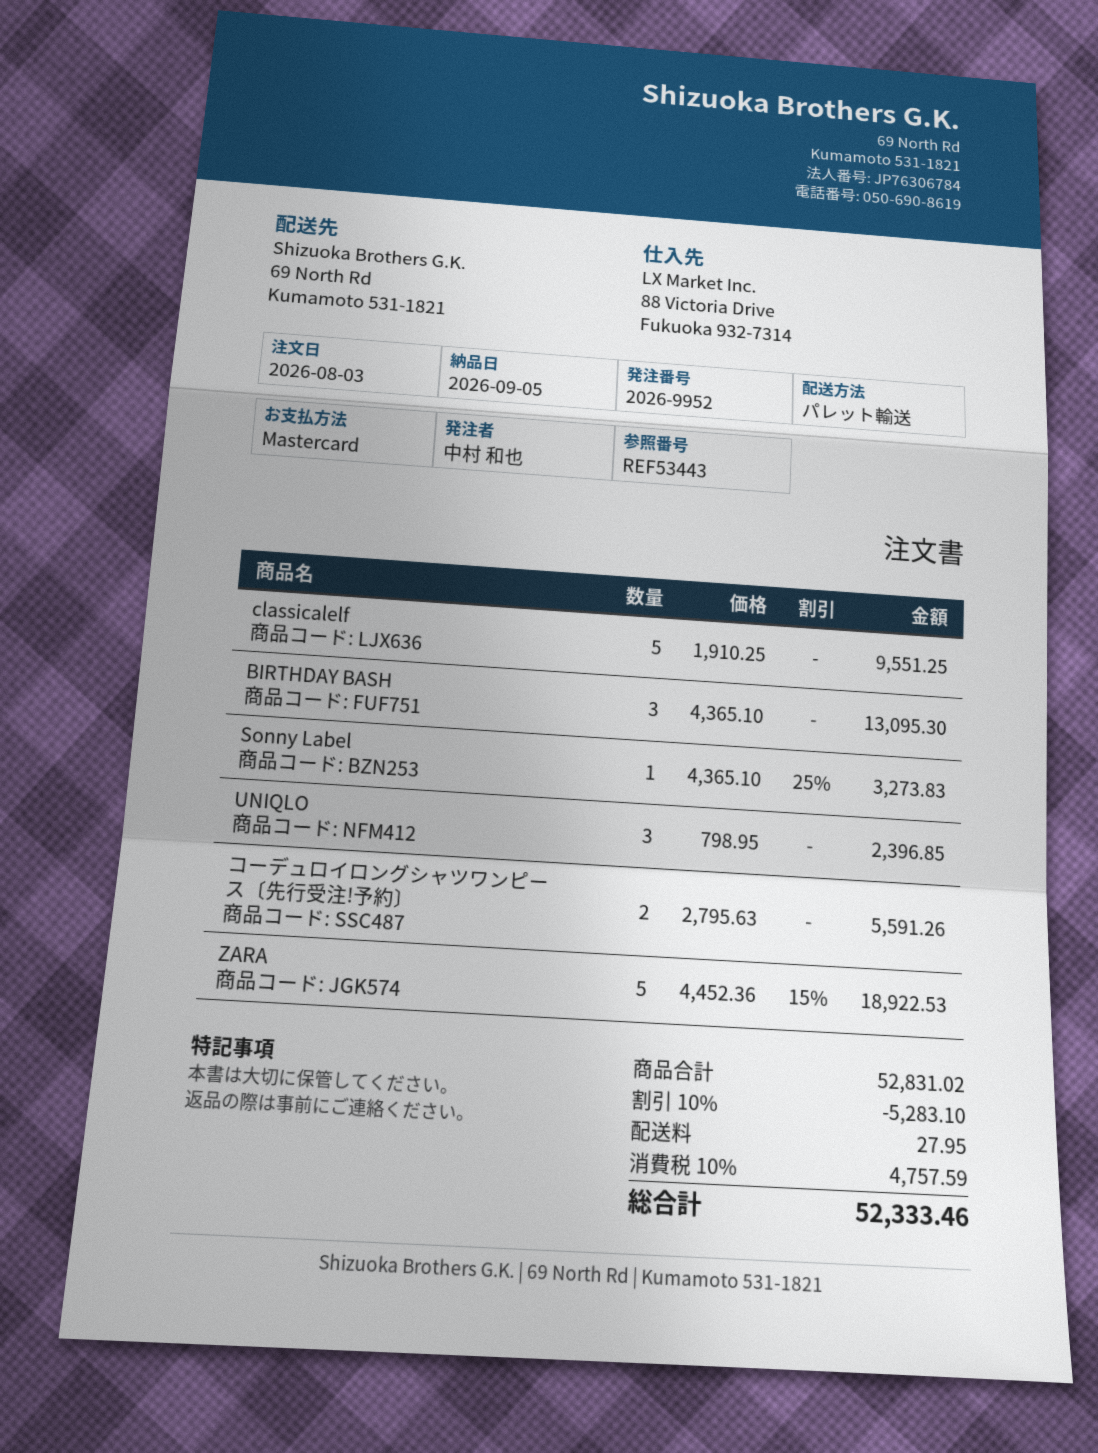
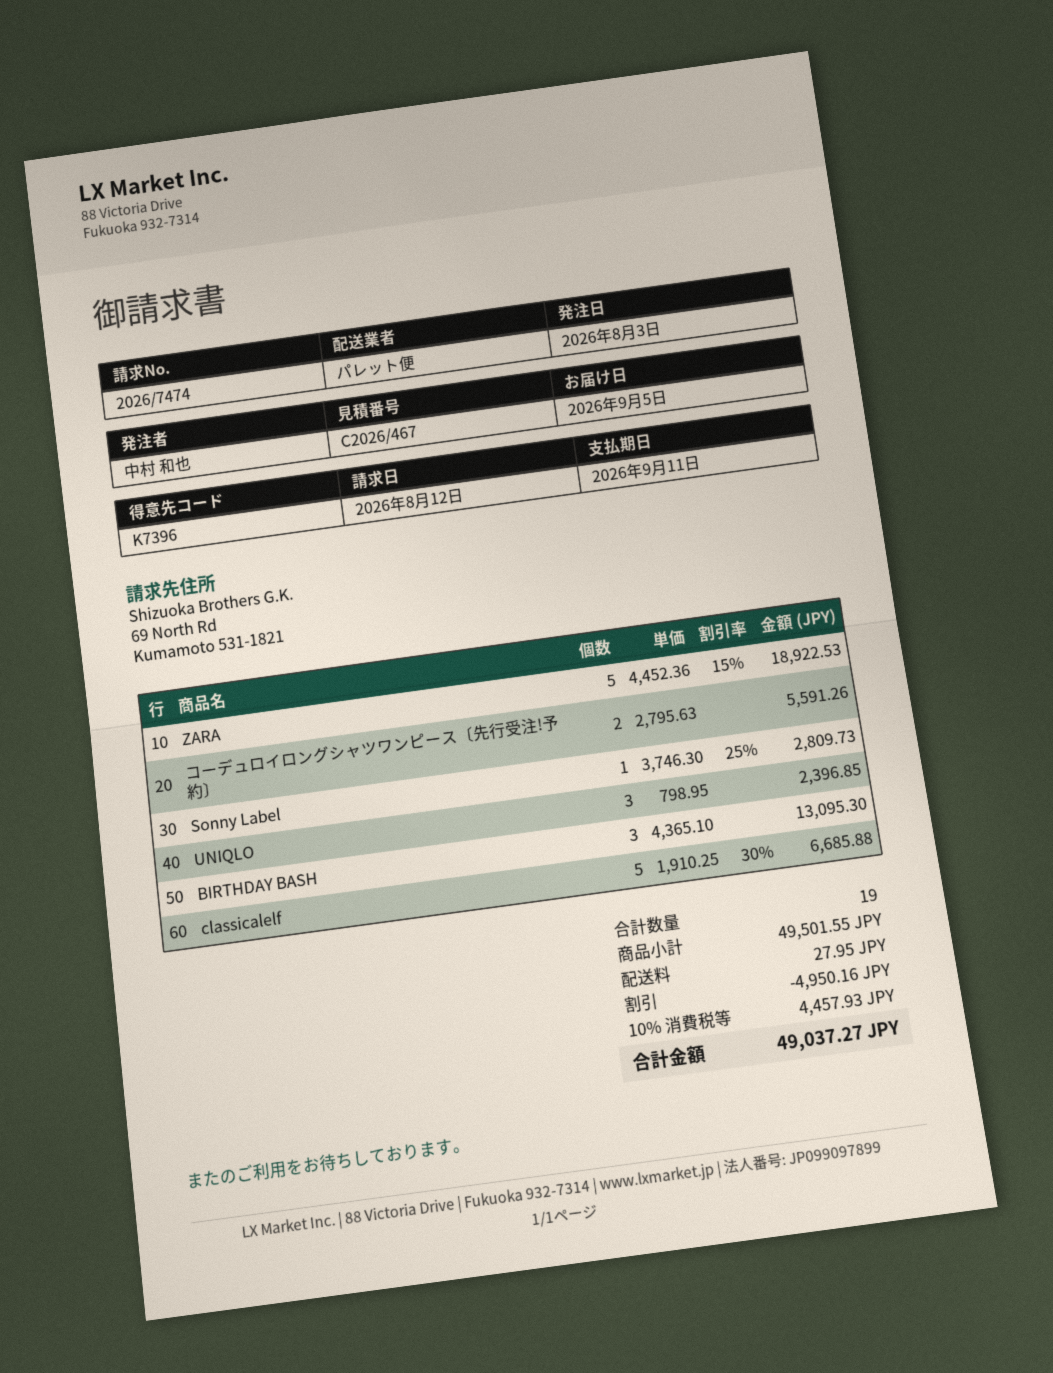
classicalelf: 5 x 1910.25 = 9551.25 -> 5 x 1910.25 - 30% = 6685.88
Sonny Label: 1 x 4365.10 - 25% = 3273.83 -> 1 x 3746.30 - 25% = 2809.73
subtotal: 52831.02 -> 49501.55
discount: 5283.10 -> 4950.16
tax: 10% = 4757.59 -> 10% = 4457.93
total: 52333.46 -> 49037.27

